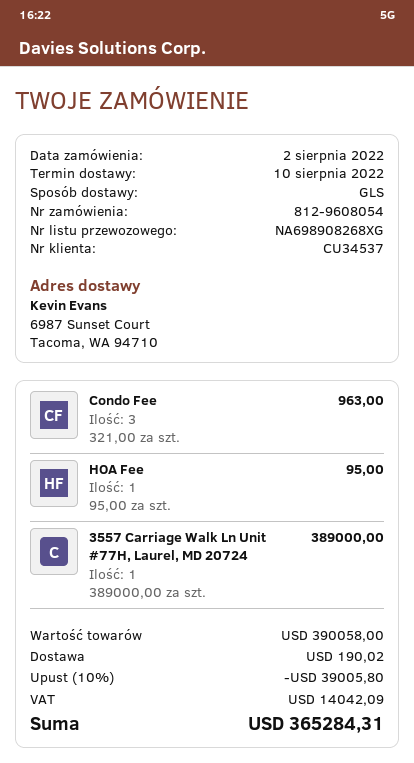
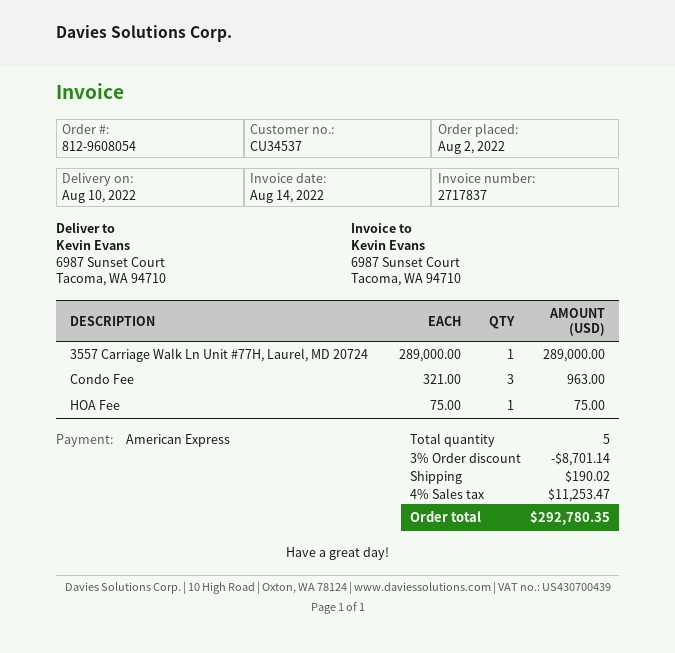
HOA Fee: 1 x 95.00 = 95.00 -> 1 x 75.00 = 75.00
3557 Carriage Walk Ln Unit #77H, Laurel, MD 20724: 1 x 389000.00 = 389000.00 -> 1 x 289000.00 = 289000.00
discount: 10% = 39005.80 -> 3% = 8701.14
tax: 14042.09 -> 11253.47
total: 365284.31 -> 292780.35

